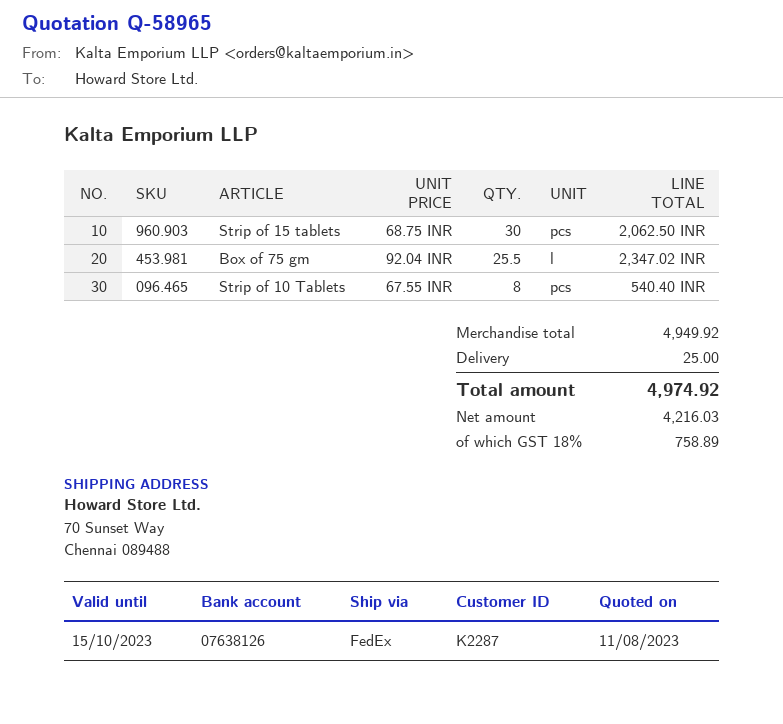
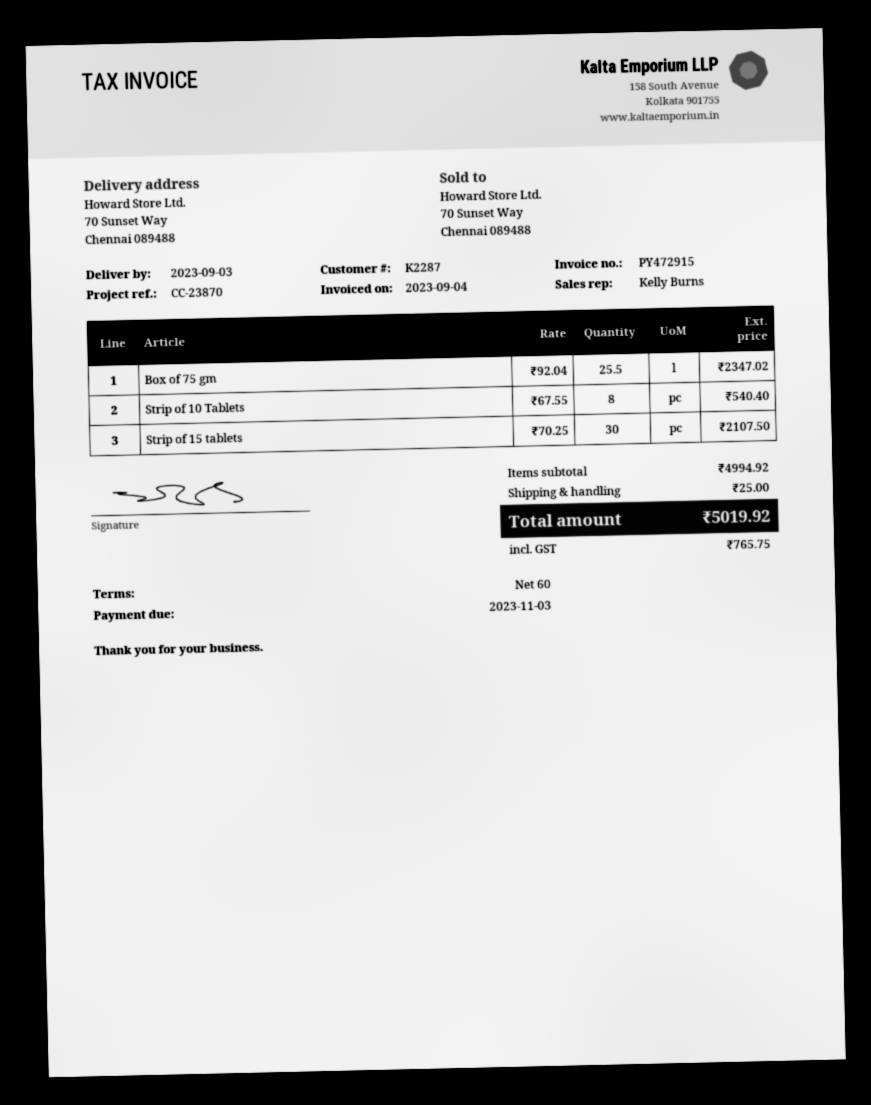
Strip of 15 tablets: 30 x 68.75 = 2062.50 -> 30 x 70.25 = 2107.50
subtotal: 4949.92 -> 4994.92
tax: 758.89 -> 765.75
total: 4974.92 -> 5019.92

